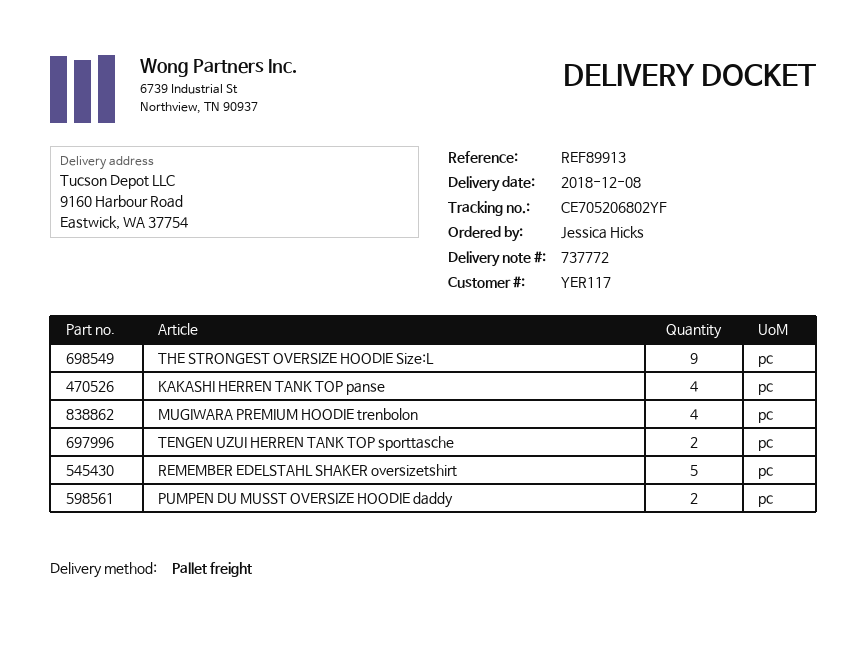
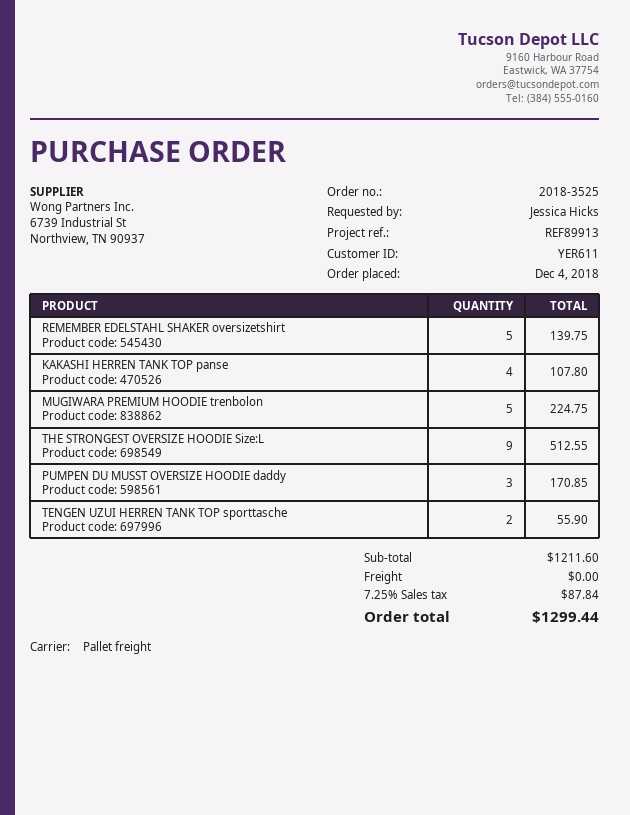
customer number: YER117 -> YER611
MUGIWARA PREMIUM HOODIE trenbolon: 4 -> 5
PUMPEN DU MUSST OVERSIZE HOODIE daddy: 2 -> 3

